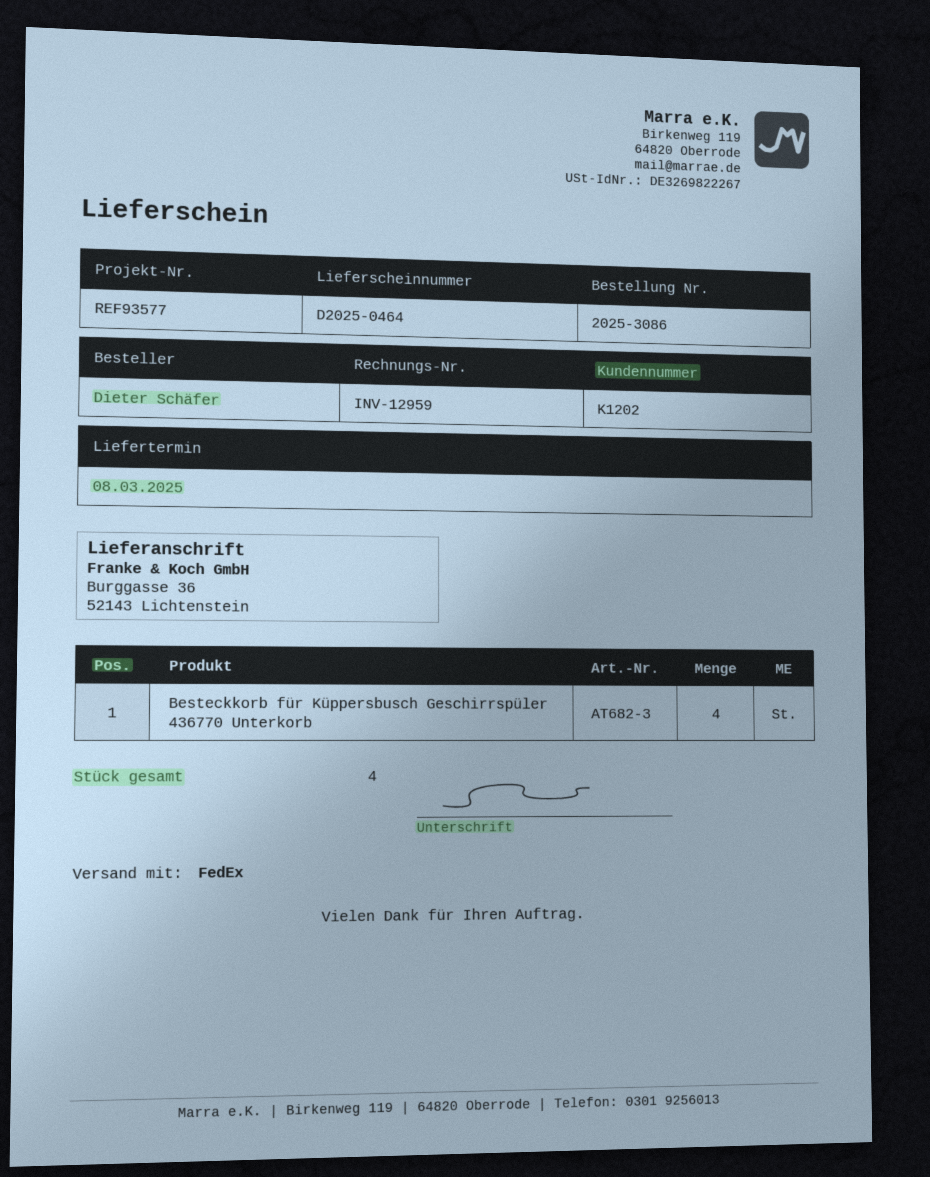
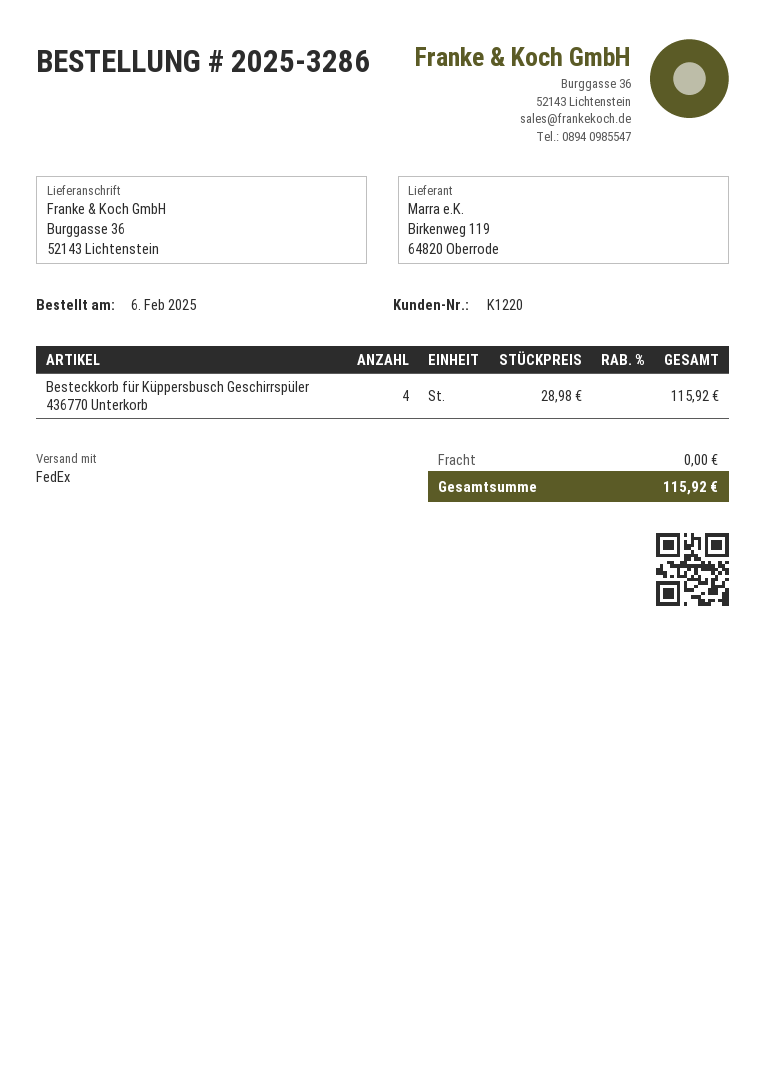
order number: 2025-3086 -> 2025-3286
customer number: K1202 -> K1220

